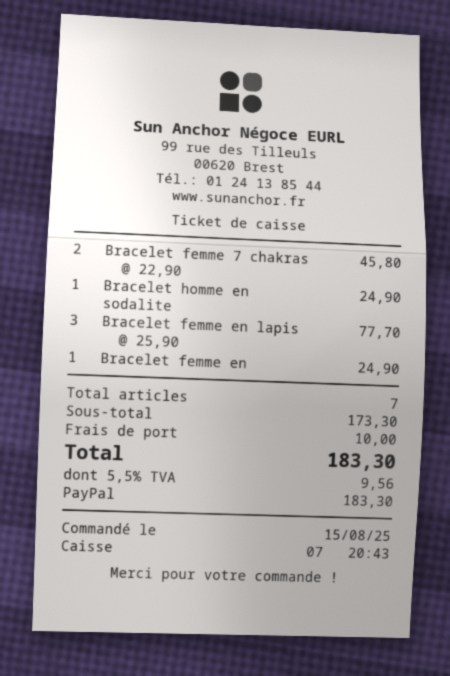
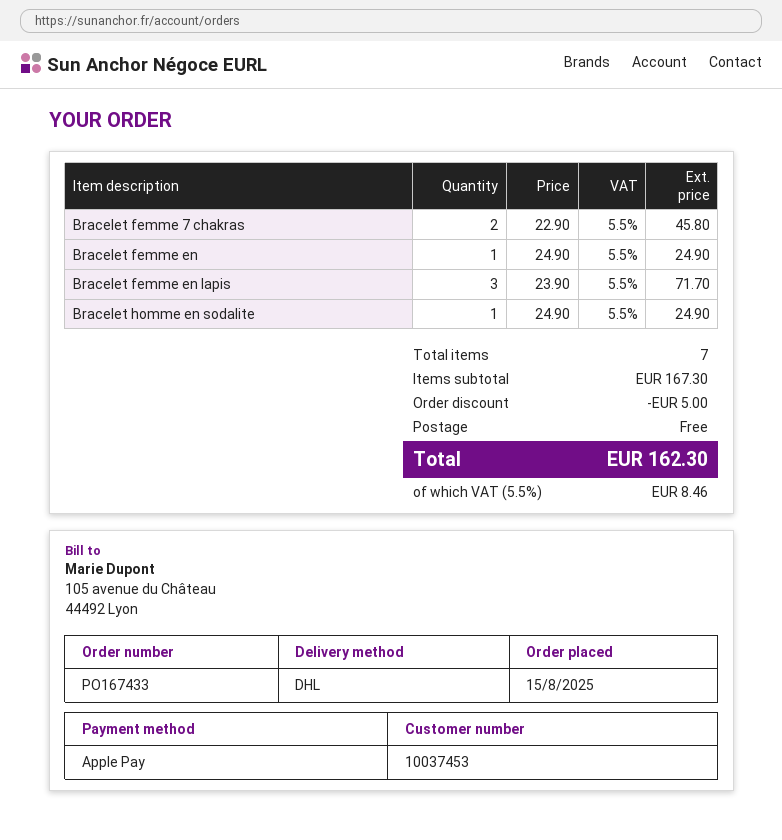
payment method: PayPal -> Apple Pay
Bracelet femme en lapis: 3 x 25.90 = 77.70 -> 3 x 23.90 = 71.70
subtotal: 173.30 -> 167.30
discount: none -> 5.00
shipping: 10.00 -> 0.00
tax: 5.5% = 9.56 -> 5.5% = 8.46
total: 183.30 -> 162.30

